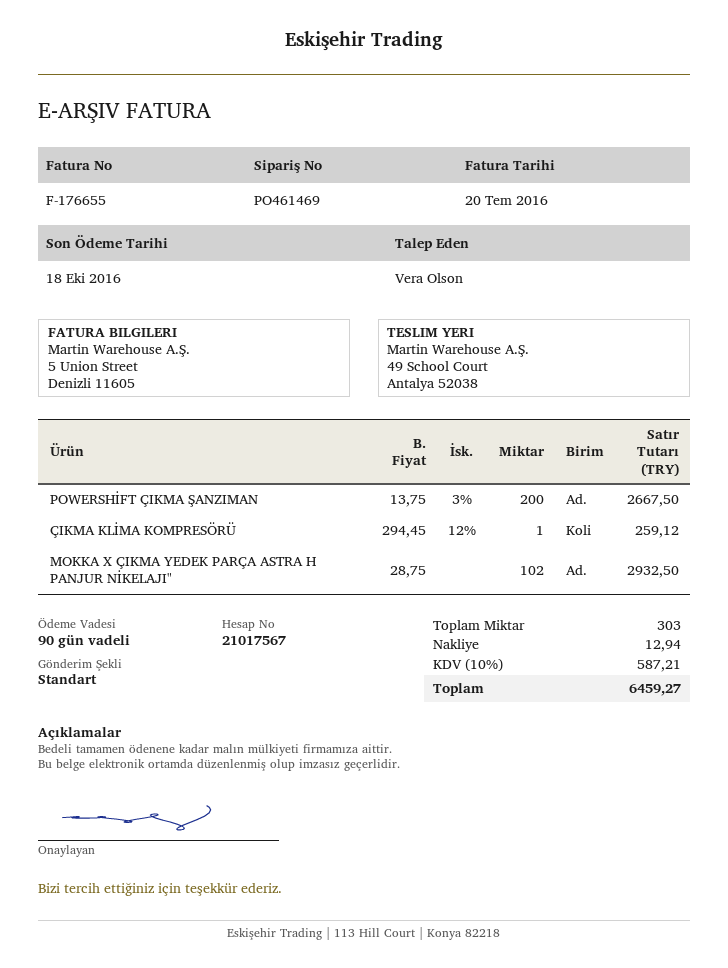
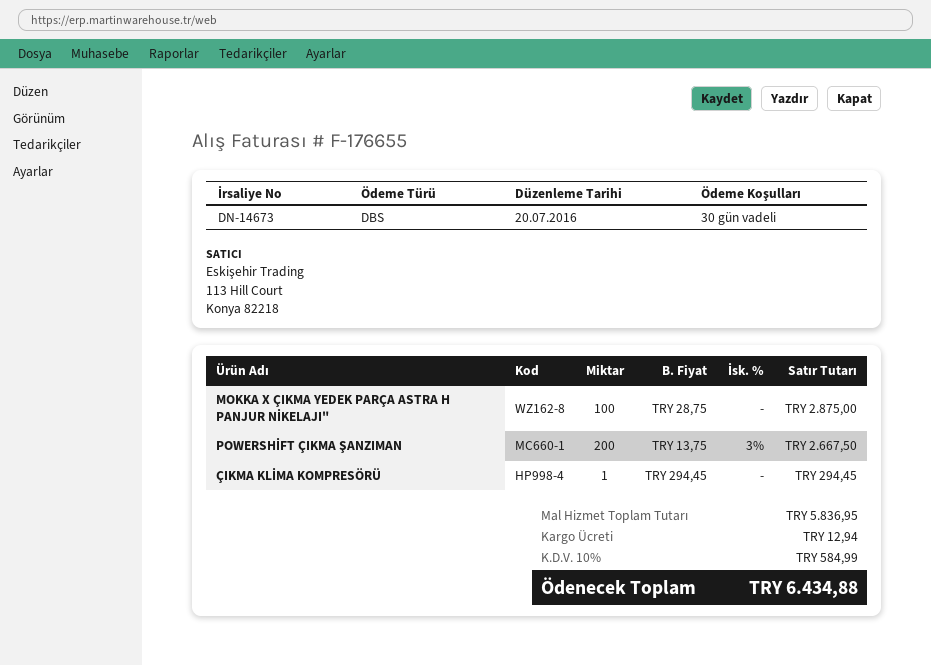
payment terms: 90 days -> 30 days
ÇIKMA KLİMA KOMPRESÖRÜ: 1 x 294.45 - 12% = 259.12 -> 1 x 294.45 = 294.45
MOKKA X ÇIKMA YEDEK PARÇA ASTRA H PANJUR NİKELAJI": 102 x 28.75 = 2932.50 -> 100 x 28.75 = 2875.00
tax: 10% = 587.21 -> 10% = 584.99
total: 6459.27 -> 6434.88

